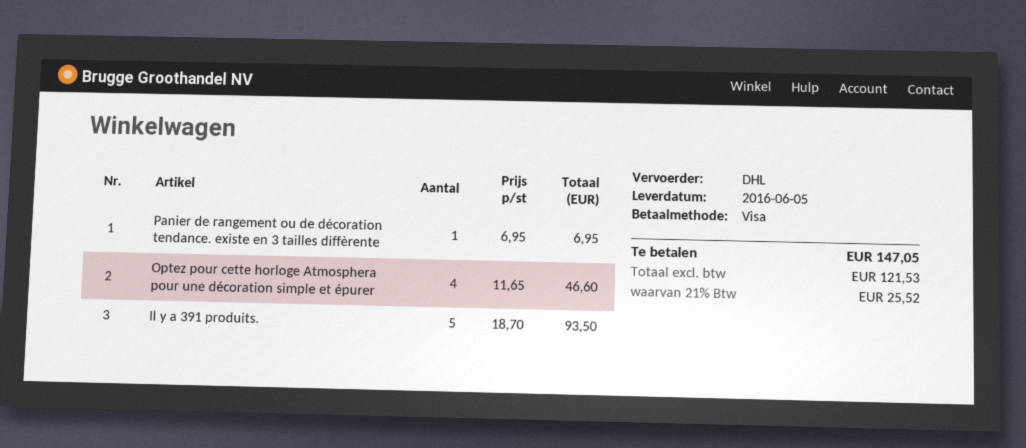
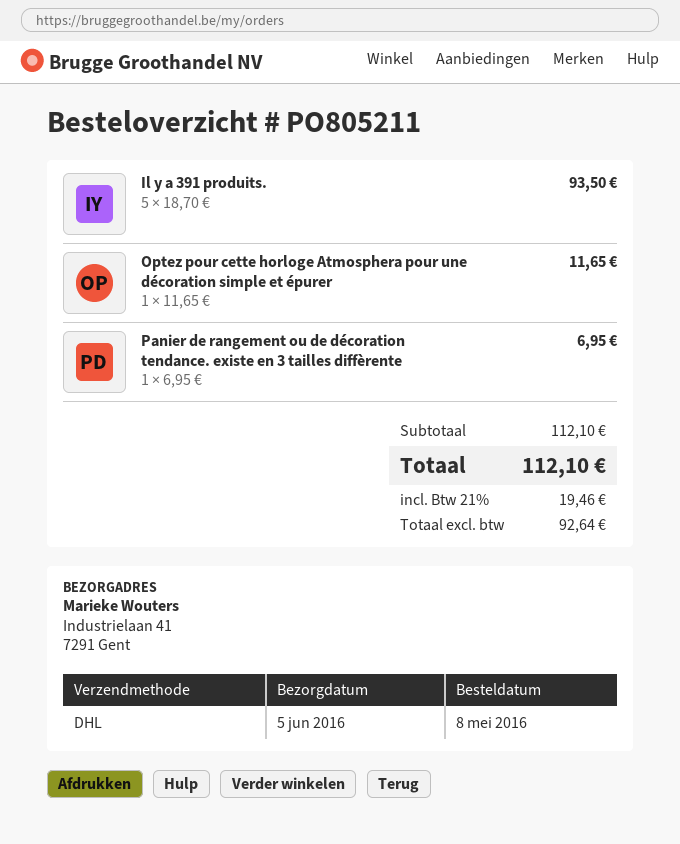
Optez pour cette horloge Atmosphera pour une décoration simple et épurer: 4 x 11.65 = 46.60 -> 1 x 11.65 = 11.65
net: 121.53 -> 92.64
tax: 21% = 25.52 -> 21% = 19.46
total: 147.05 -> 112.10

